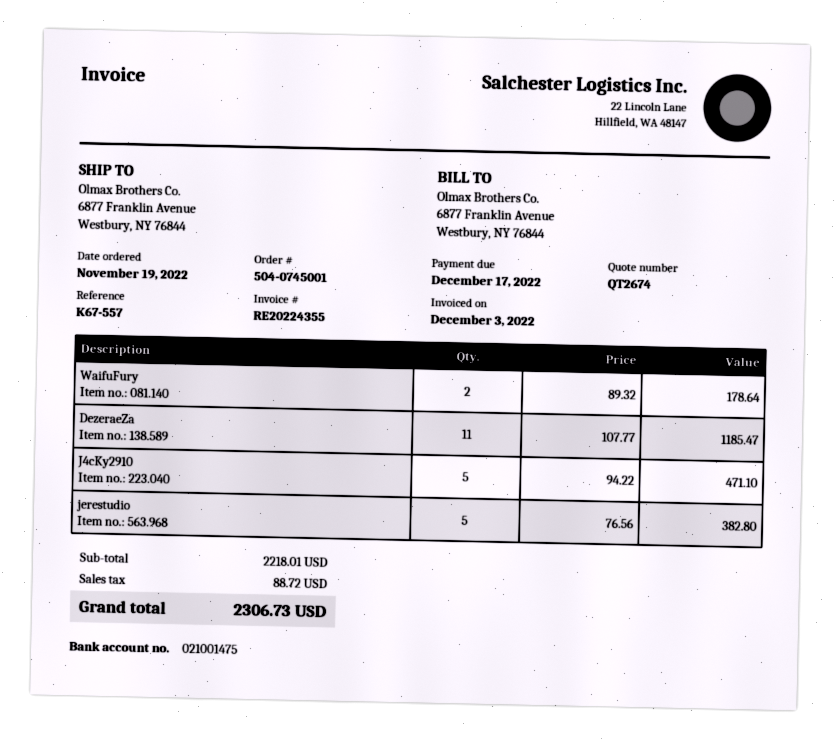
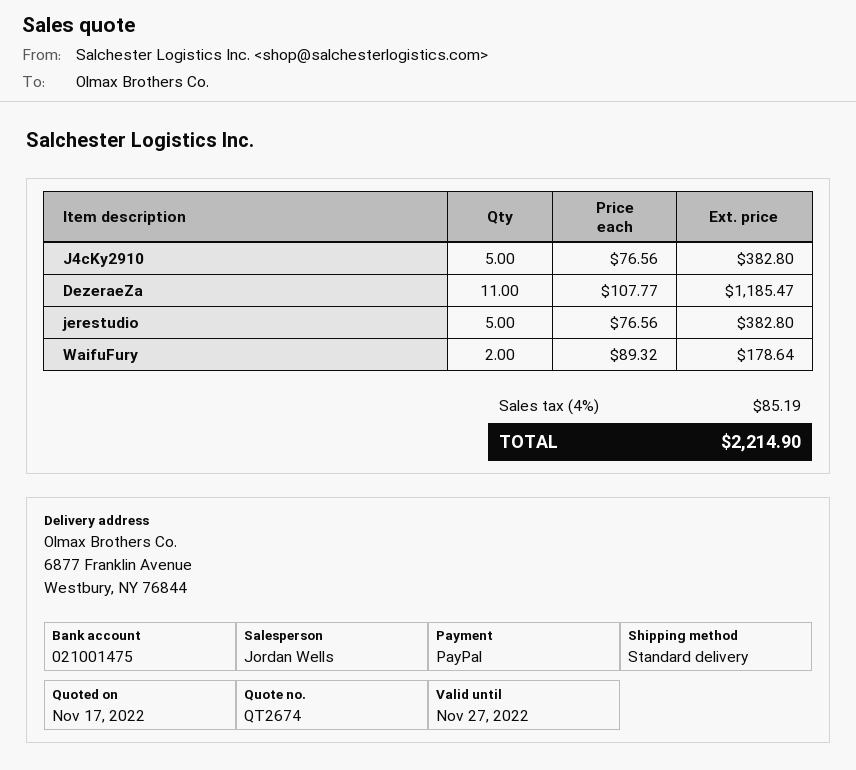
J4cKy2910: 5 x 94.22 = 471.10 -> 5 x 76.56 = 382.80
tax: 88.72 -> 85.19
total: 2306.73 -> 2214.90

